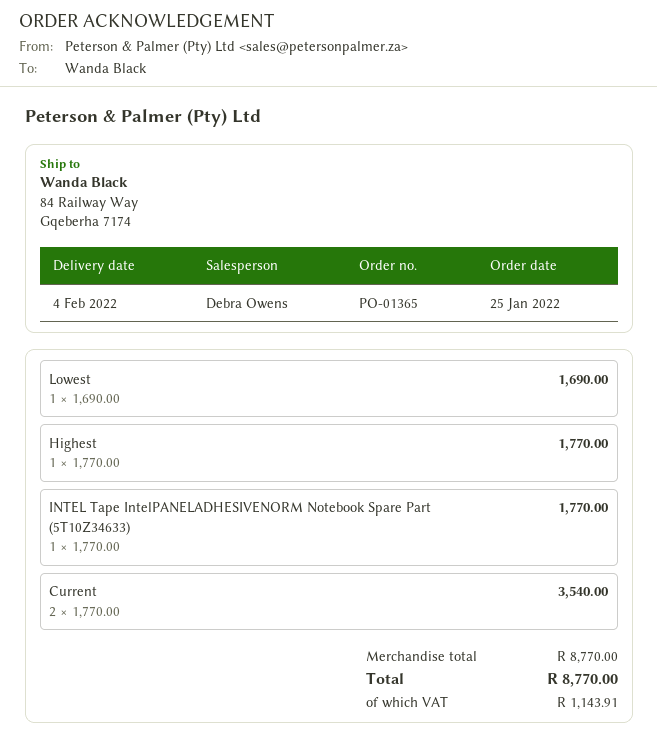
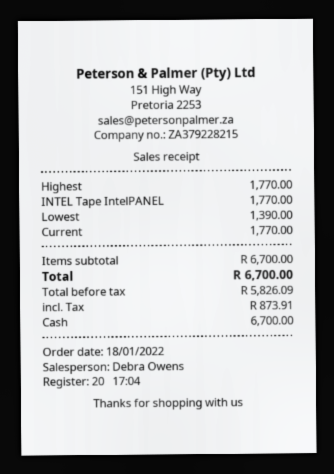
order date: 2022-01-25 -> 2022-01-18
Lowest: 1 x 1690.00 = 1690.00 -> 1 x 1390.00 = 1390.00
Current: 2 x 1770.00 = 3540.00 -> 1 x 1770.00 = 1770.00
subtotal: 8770.00 -> 6700.00
tax: 1143.91 -> 873.91
total: 8770.00 -> 6700.00

